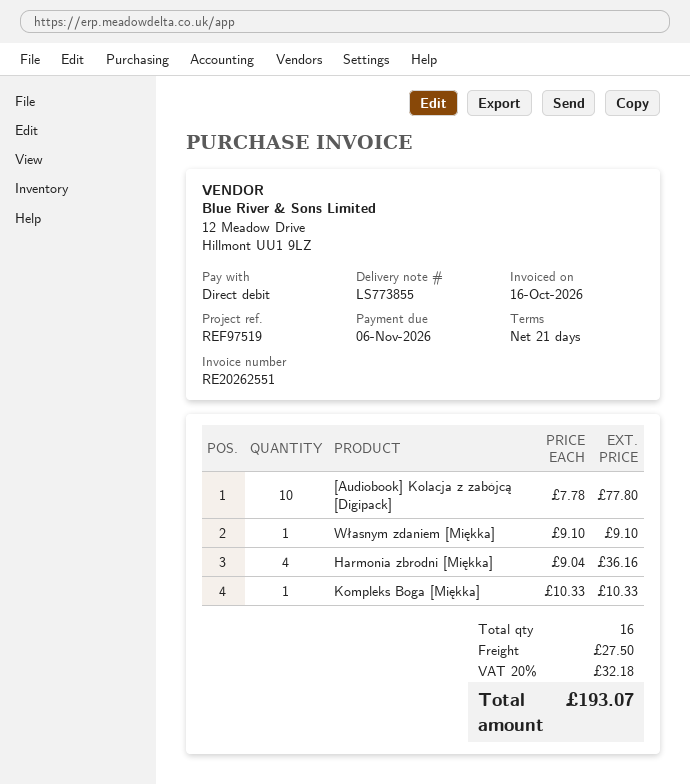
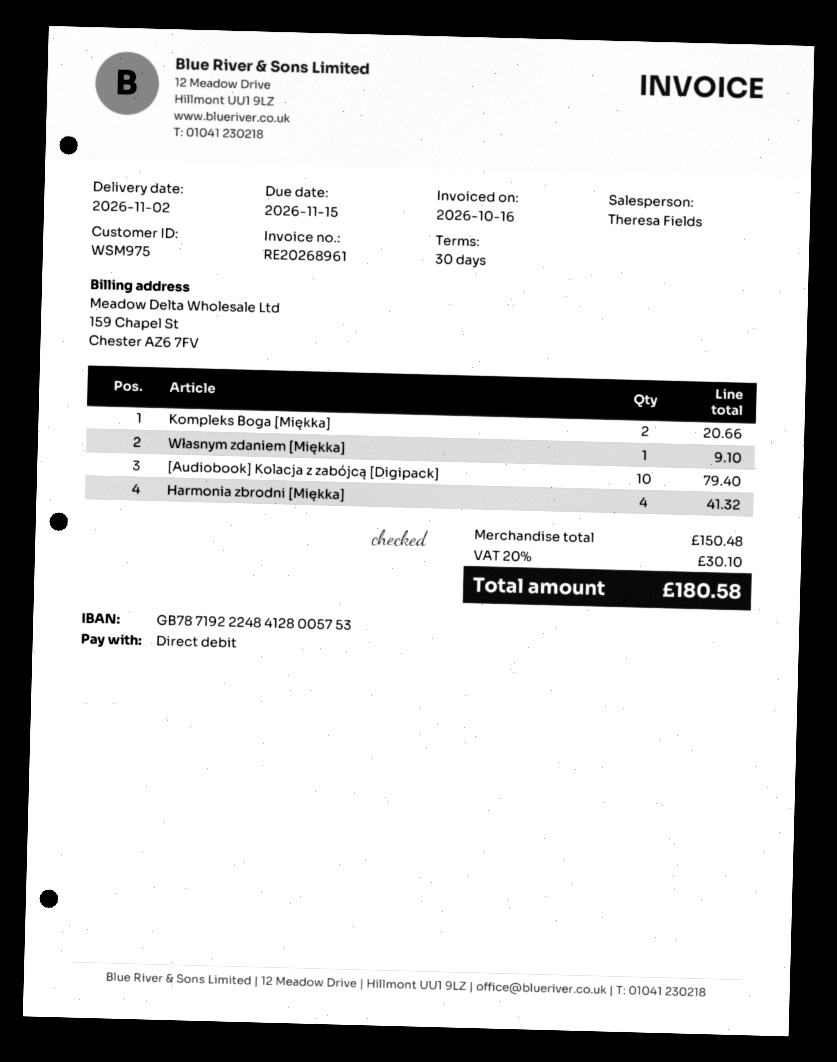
invoice number: RE20262551 -> RE20268961
payment terms: 21 days -> 30 days
due date: 2026-11-06 -> 2026-11-15
[Audiobook] Kolacja z zabójcą [Digipack]: 10 for 77.80 -> 10 for 79.40
Harmonia zbrodni [Miękka]: 4 for 36.16 -> 4 for 41.32
Kompleks Boga [Miękka]: 1 for 10.33 -> 2 for 20.66
shipping: 27.50 -> none
tax: 20% = 32.18 -> 20% = 30.10
total: 193.07 -> 180.58

